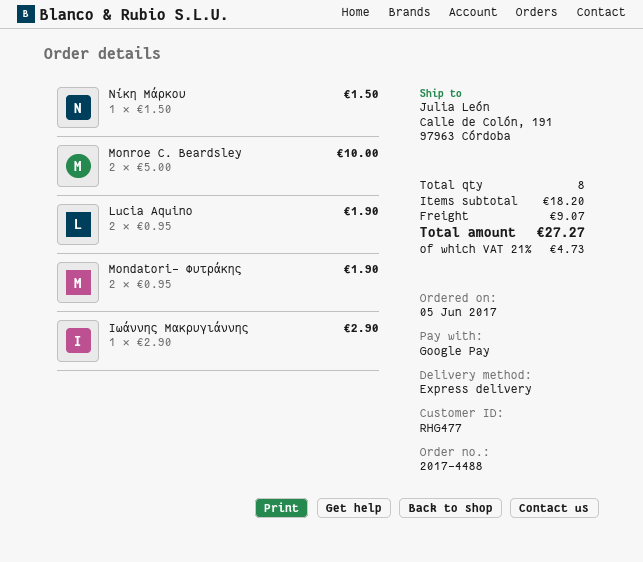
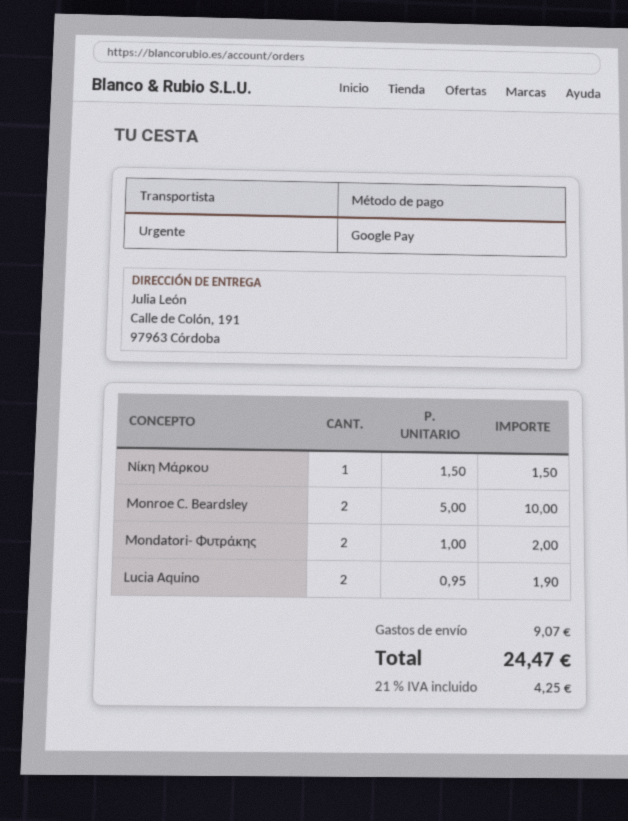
Mondatori- Φυτράκης: 2 x 0.95 = 1.90 -> 2 x 1.00 = 2.00
Ιωάννης Μακρυγιάννης: 1 x 2.90 = 2.90 -> none
tax: 21% = 4.73 -> 21% = 4.25
total: 27.27 -> 24.47

